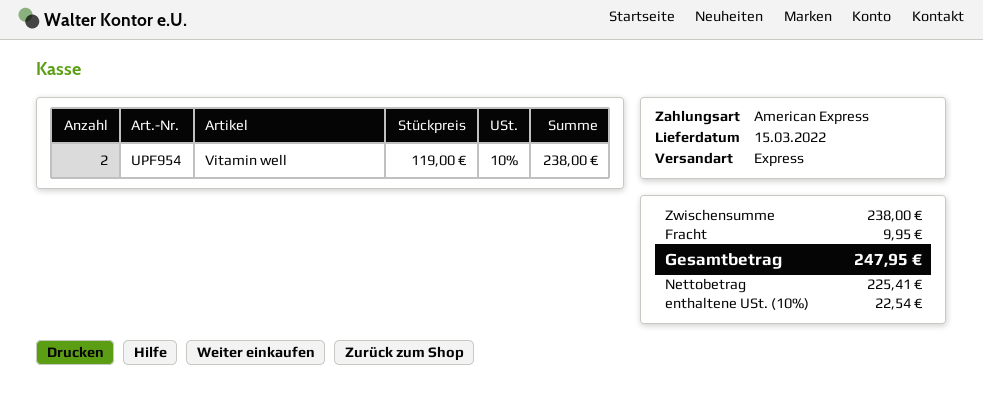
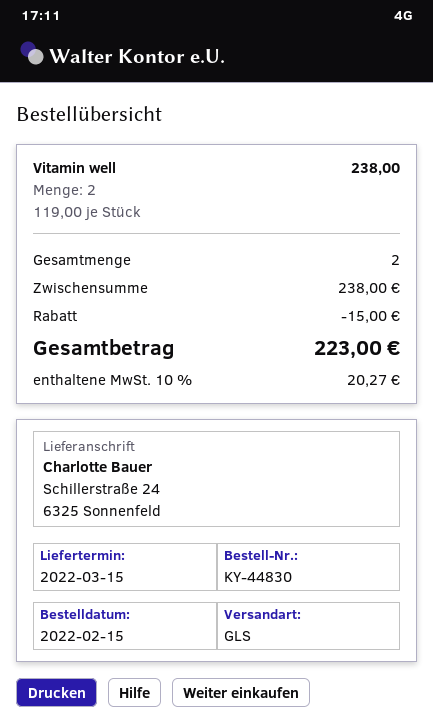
shipping method: express -> GLS
discount: none -> 15.00
shipping: 9.95 -> none
tax: 10% = 22.54 -> 10% = 20.27
total: 247.95 -> 223.00

